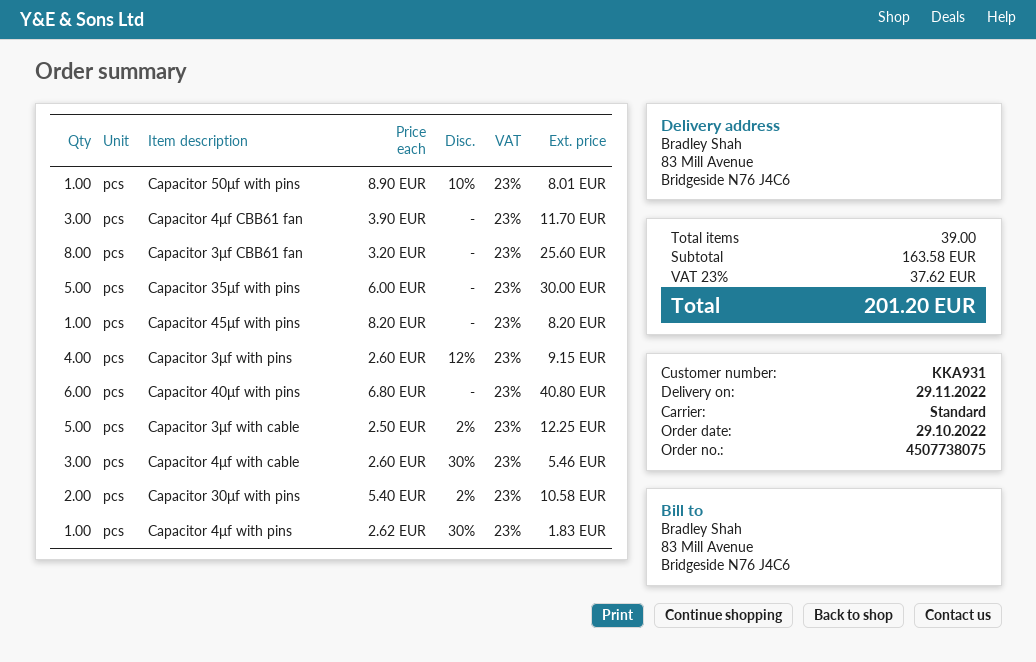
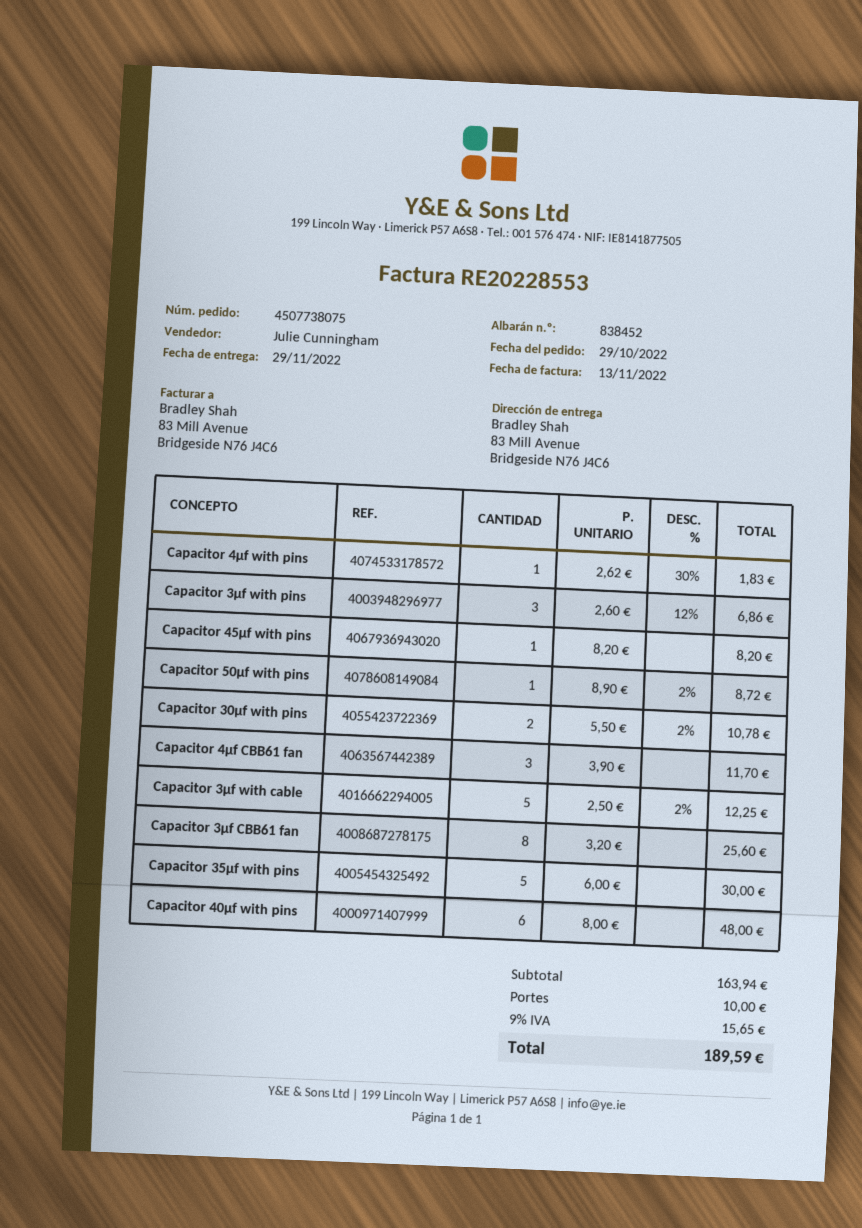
Capacitor 50μf with pins: 1 x 8.90 - 10% = 8.01 -> 1 x 8.90 - 2% = 8.72
Capacitor 3μf with pins: 4 x 2.60 - 12% = 9.15 -> 3 x 2.60 - 12% = 6.86
Capacitor 40μf with pins: 6 x 6.80 = 40.80 -> 6 x 8.00 = 48.00
Capacitor 4μf with cable: 3 x 2.60 - 30% = 5.46 -> none
Capacitor 30μf with pins: 2 x 5.40 - 2% = 10.58 -> 2 x 5.50 - 2% = 10.78
subtotal: 163.58 -> 163.94
shipping: none -> 10.00
tax: 23% = 37.62 -> 9% = 15.65
total: 201.20 -> 189.59

